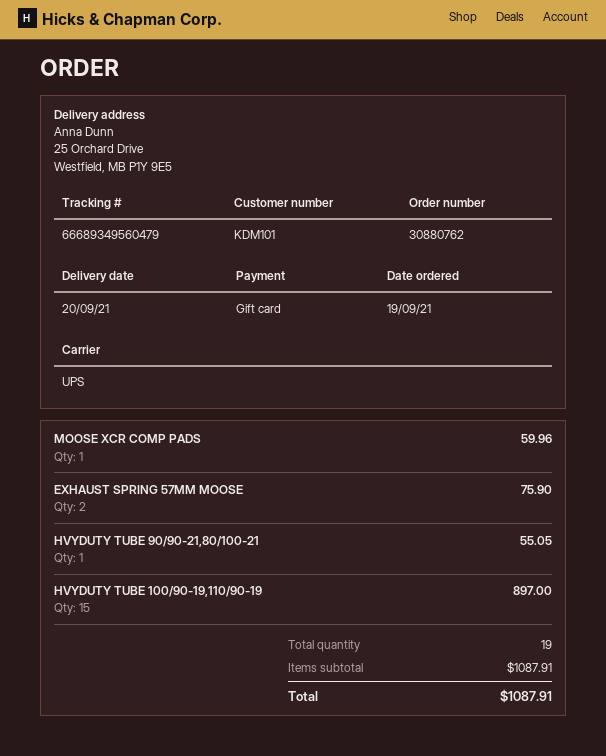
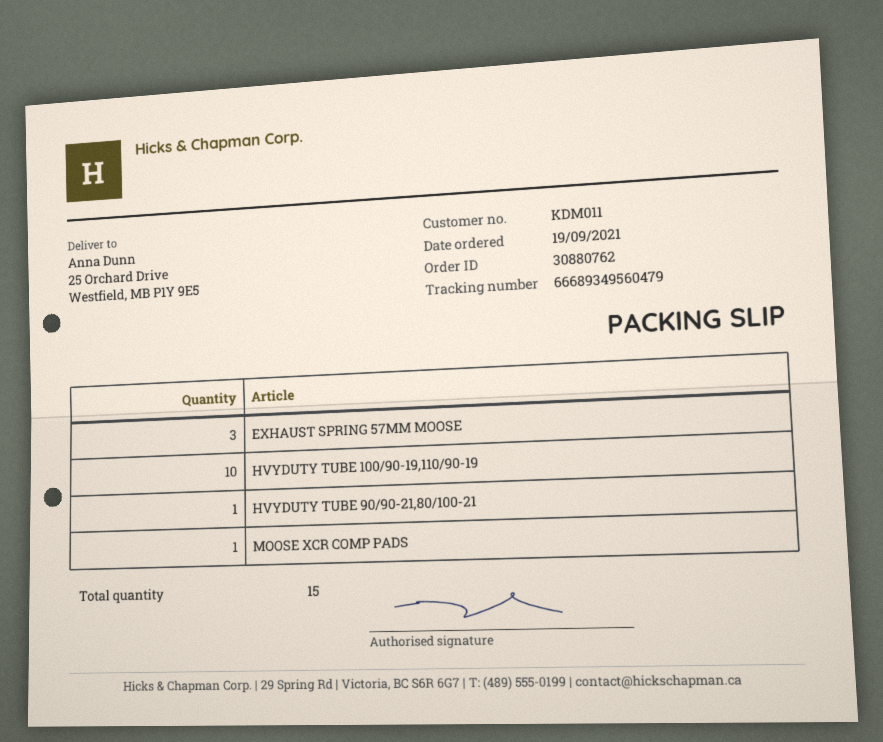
customer number: KDM101 -> KDM011
EXHAUST SPRING 57MM MOOSE: 2 -> 3
HVYDUTY TUBE 100/90-19,110/90-19: 15 -> 10
total quantity: 19 -> 15

